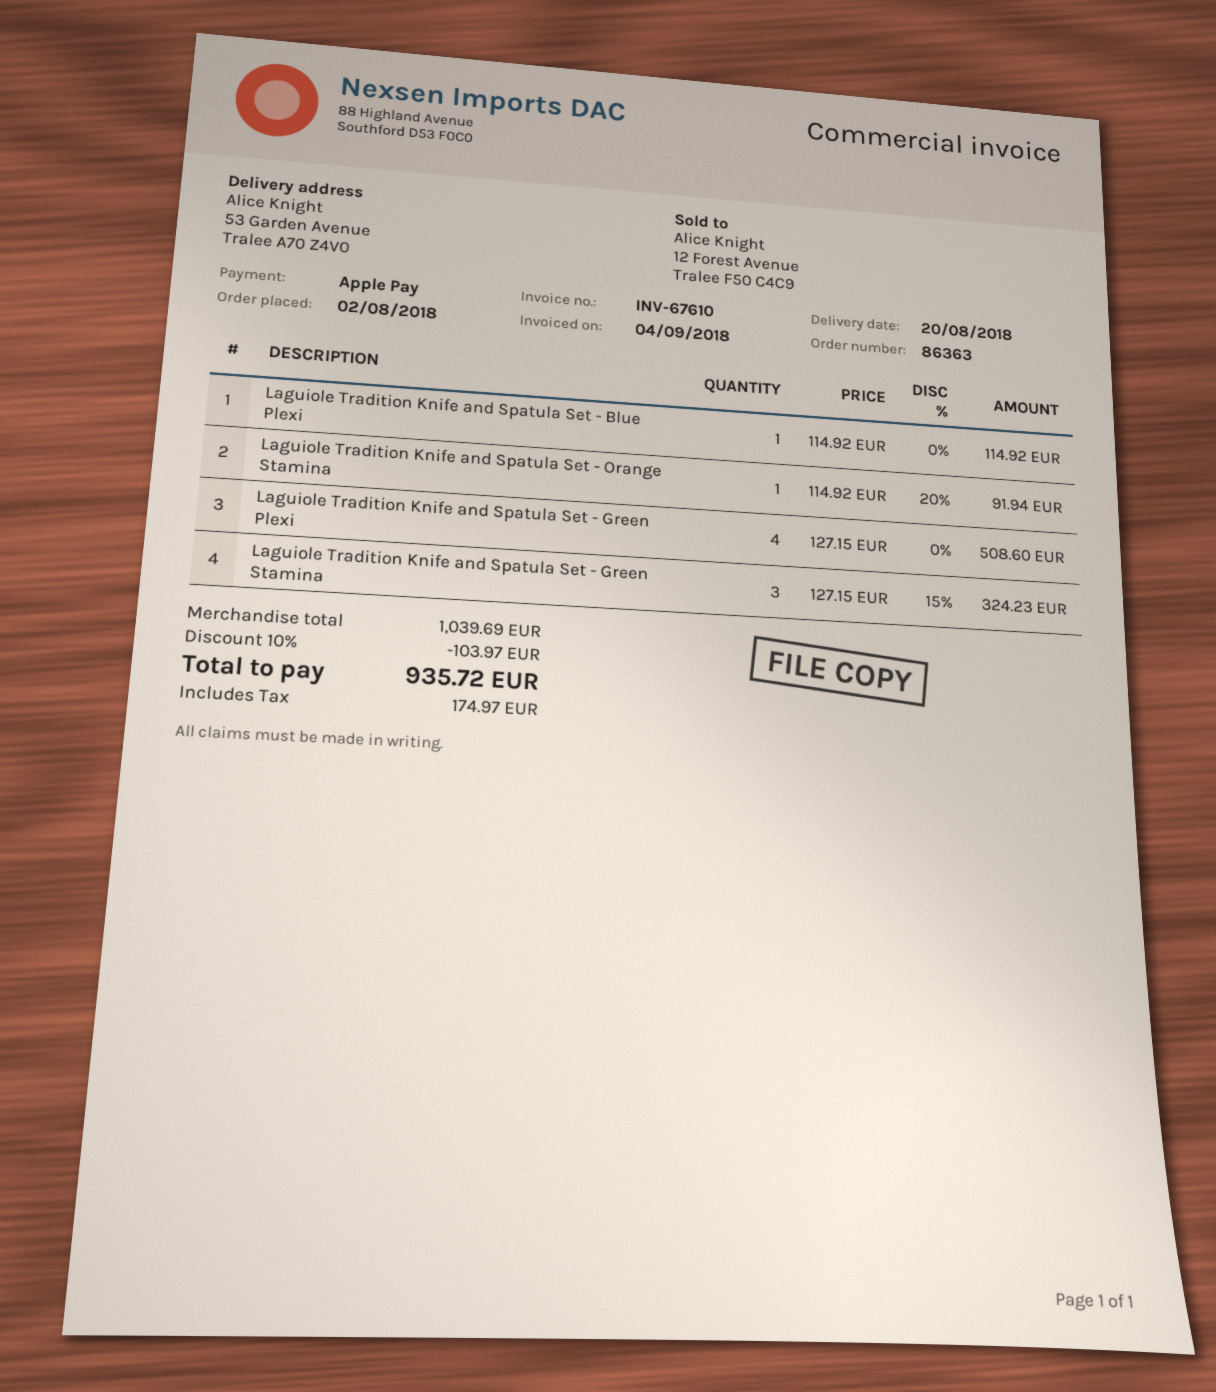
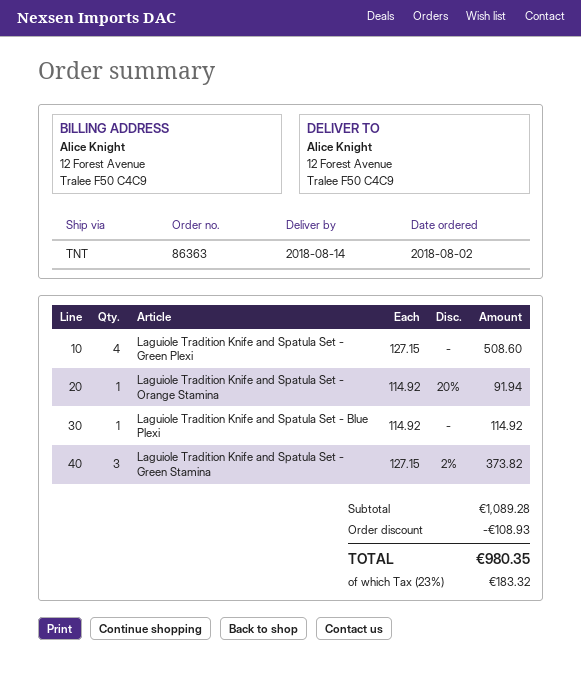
delivery date: 2018-08-20 -> 2018-08-14
ship to: 53 Garden Avenue, Tralee A70 Z4V0 -> 12 Forest Avenue, Tralee F50 C4C9
Laguiole Tradition Knife and Spatula Set - Green Stamina: 3 x 127.15 - 15% = 324.23 -> 3 x 127.15 - 2% = 373.82
subtotal: 1039.69 -> 1089.28
discount: 103.97 -> 108.93
tax: 174.97 -> 183.32
total: 935.72 -> 980.35

